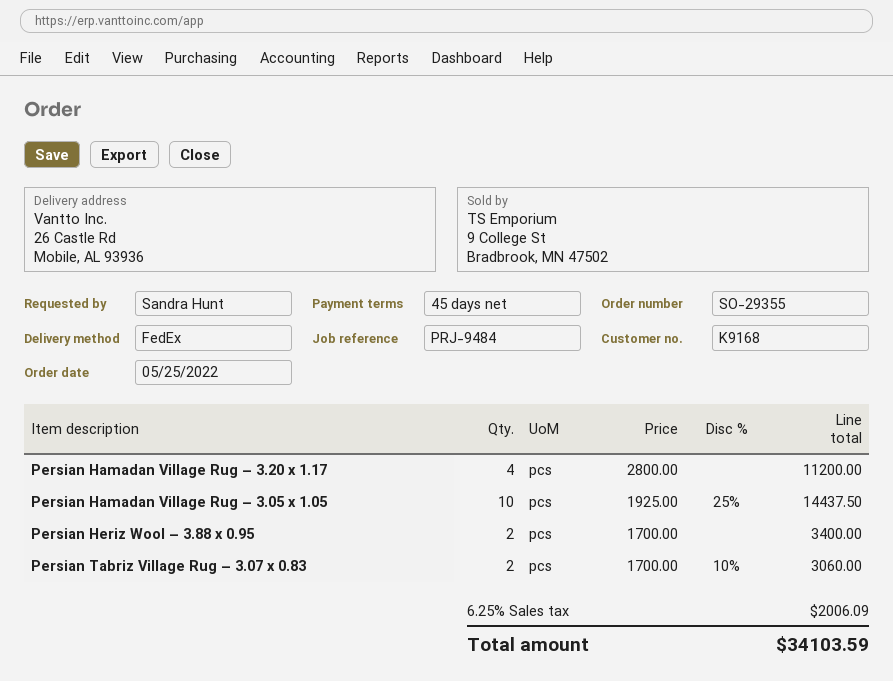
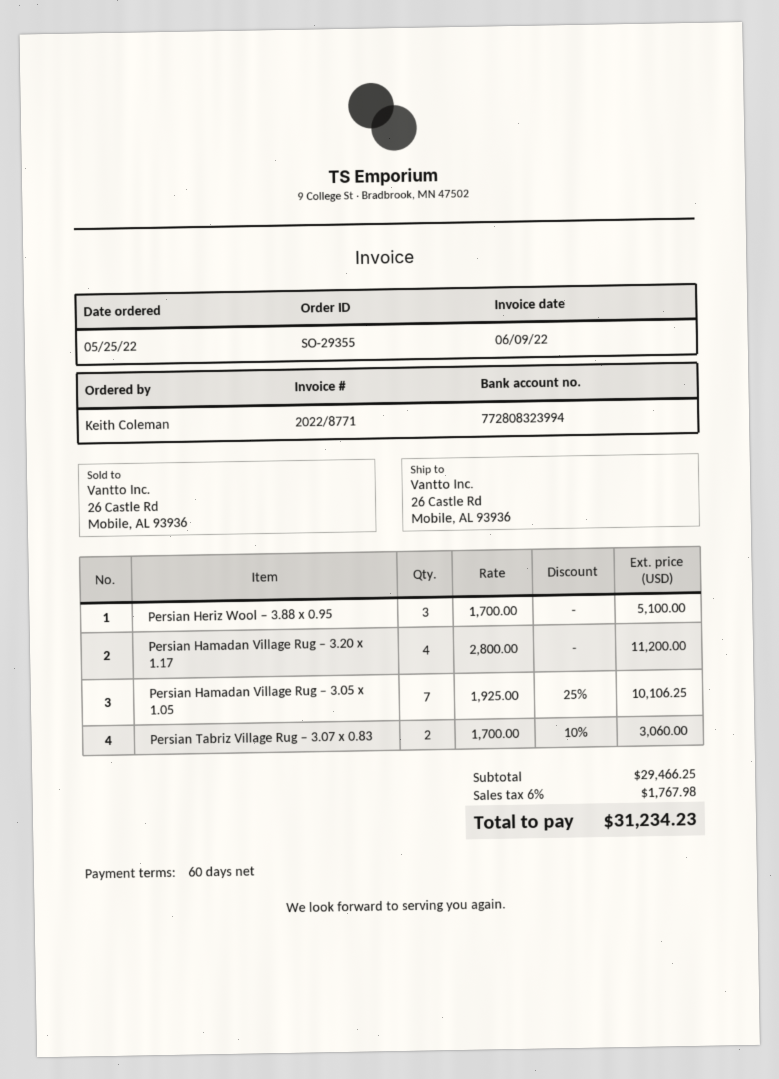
payment terms: 45 days -> 60 days
ordered by: Sandra Hunt -> Keith Coleman
Persian Hamadan Village Rug – 3.05 x 1.05: 10 x 1925.00 - 25% = 14437.50 -> 7 x 1925.00 - 25% = 10106.25
Persian Heriz Wool – 3.88 x 0.95: 2 x 1700.00 = 3400.00 -> 3 x 1700.00 = 5100.00
tax: 6.25% = 2006.09 -> 6% = 1767.98
total: 34103.59 -> 31234.23

